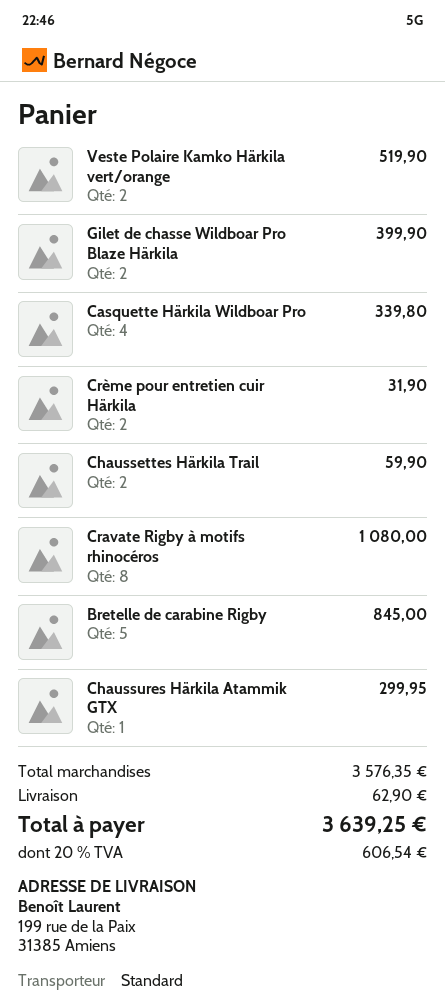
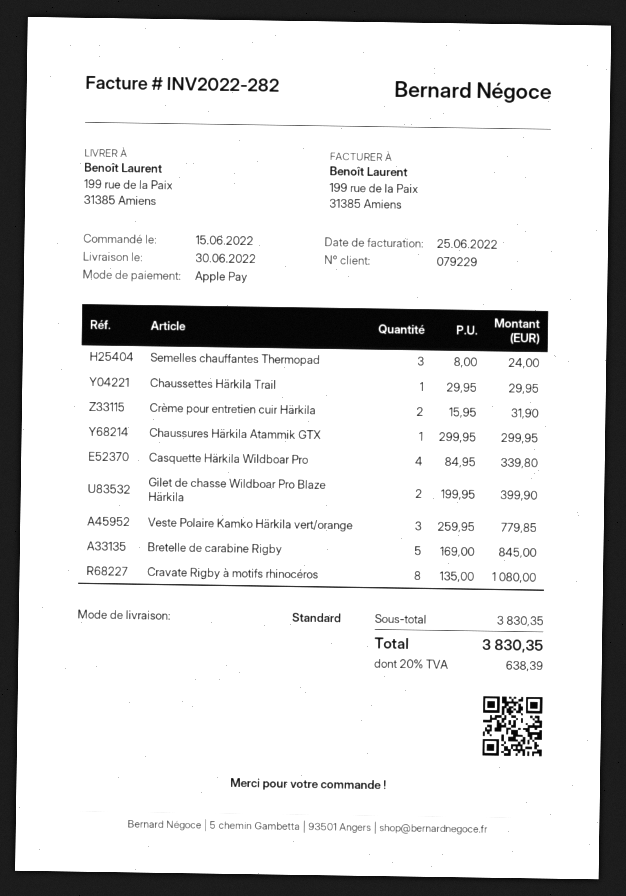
Veste Polaire Kamko Härkila vert/orange: 2 for 519.90 -> 3 for 779.85
Chaussettes Härkila Trail: 2 for 59.90 -> 1 for 29.95
Semelles chauffantes Thermopad: none -> 3 for 24.00
subtotal: 3576.35 -> 3830.35
shipping: 62.90 -> none
tax: 20% = 606.54 -> 20% = 638.39
total: 3639.25 -> 3830.35

